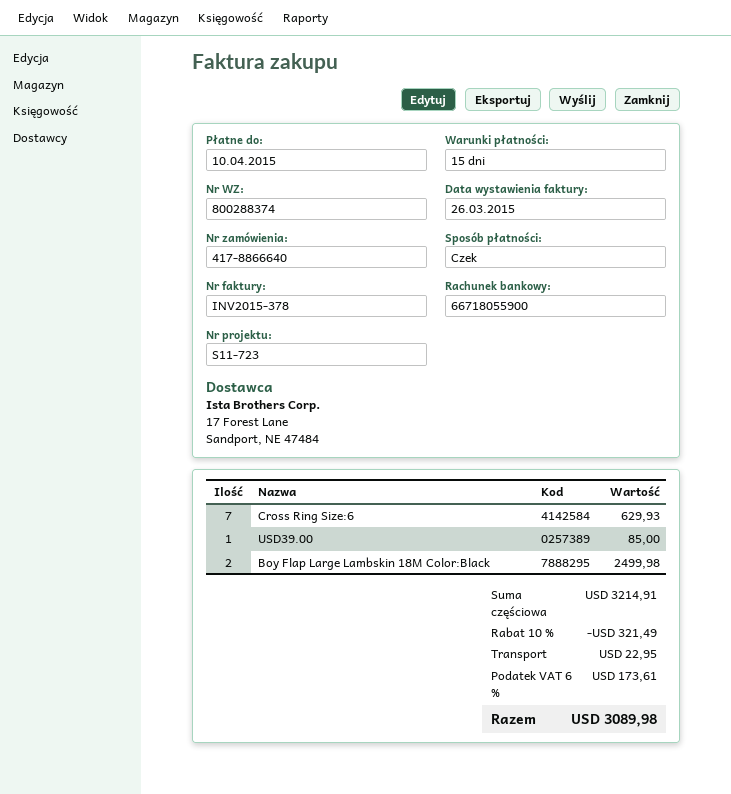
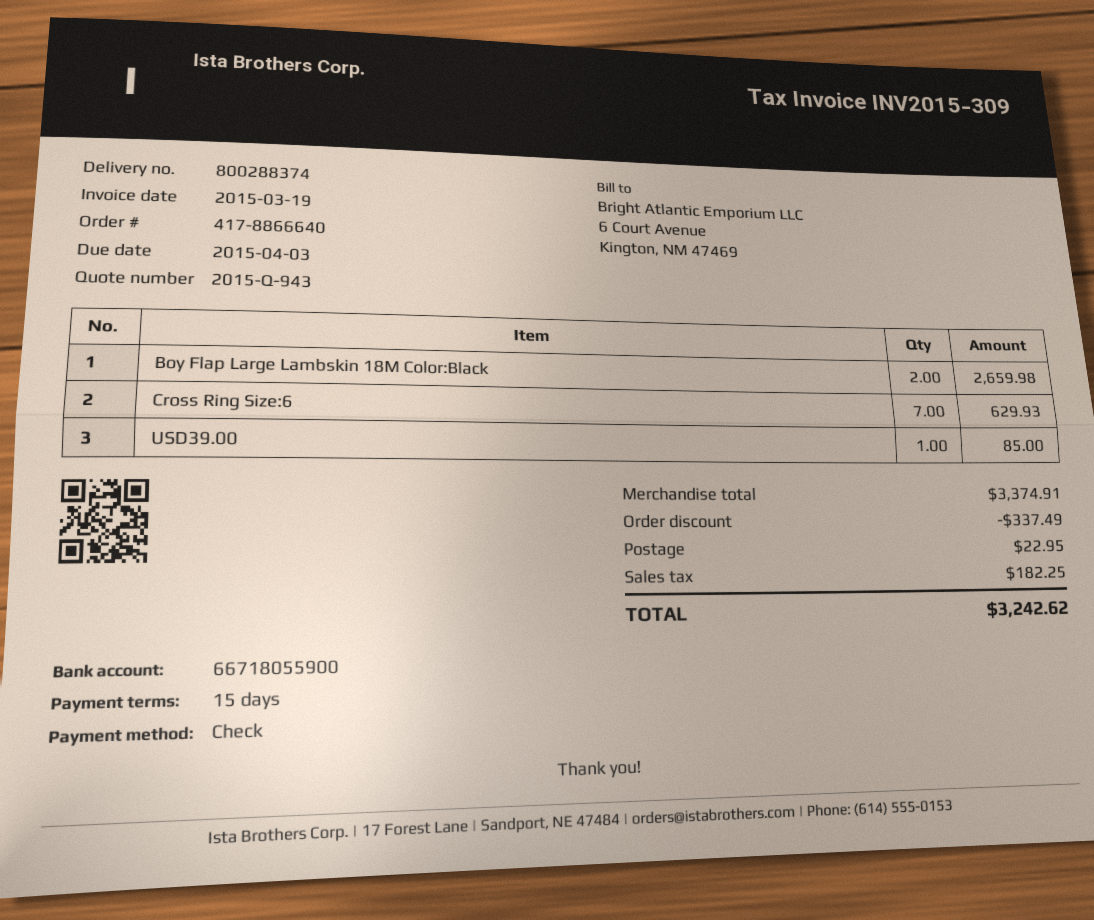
invoice number: INV2015-378 -> INV2015-309
invoice date: 2015-03-26 -> 2015-03-19
due date: 2015-04-10 -> 2015-04-03
Boy Flap Large Lambskin 18M Color:Black: 2 for 2499.98 -> 2 for 2659.98
subtotal: 3214.91 -> 3374.91
discount: 321.49 -> 337.49
tax: 173.61 -> 182.25
total: 3089.98 -> 3242.62

